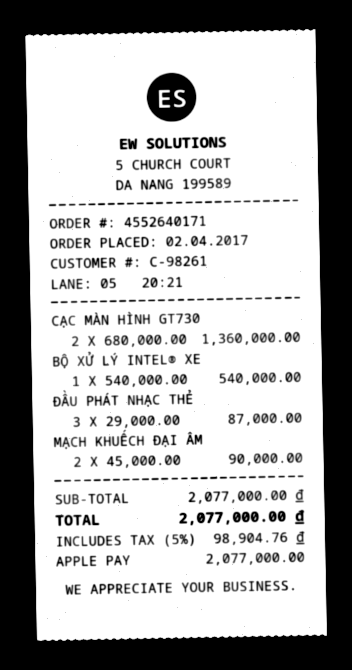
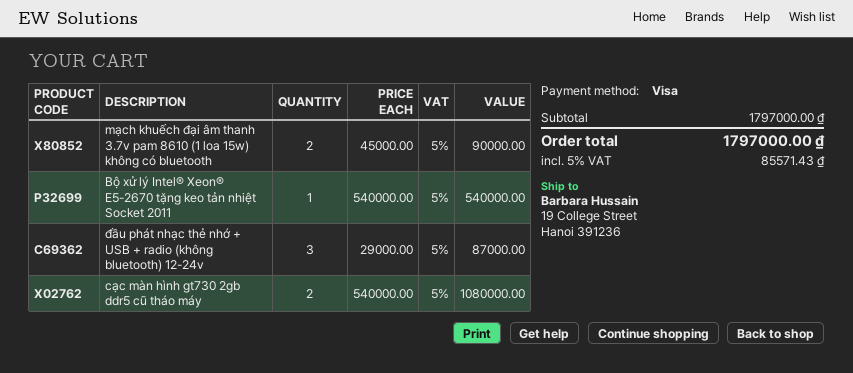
payment method: Apple Pay -> Visa
CẠC MÀN HÌNH GT730: 2 x 680000.00 = 1360000.00 -> 2 x 540000.00 = 1080000.00
subtotal: 2077000.00 -> 1797000.00
tax: 5% = 98904.76 -> 5% = 85571.43
total: 2077000.00 -> 1797000.00

